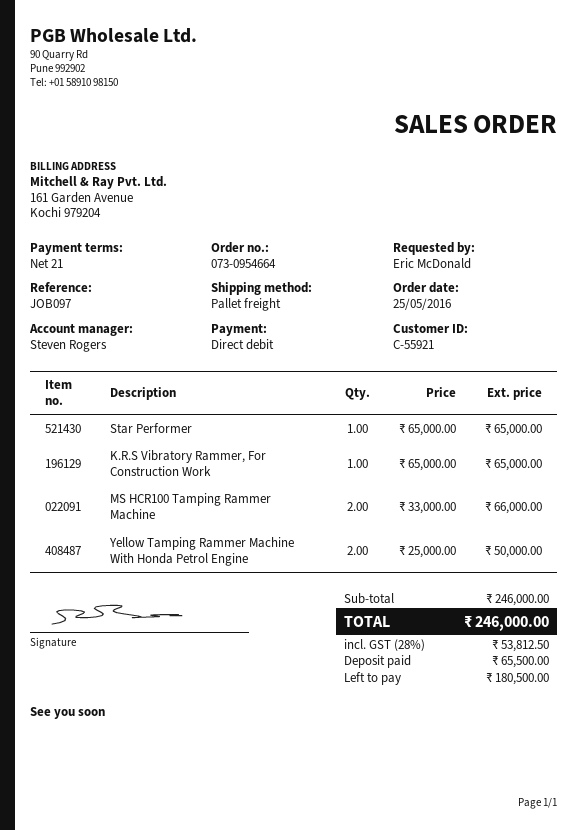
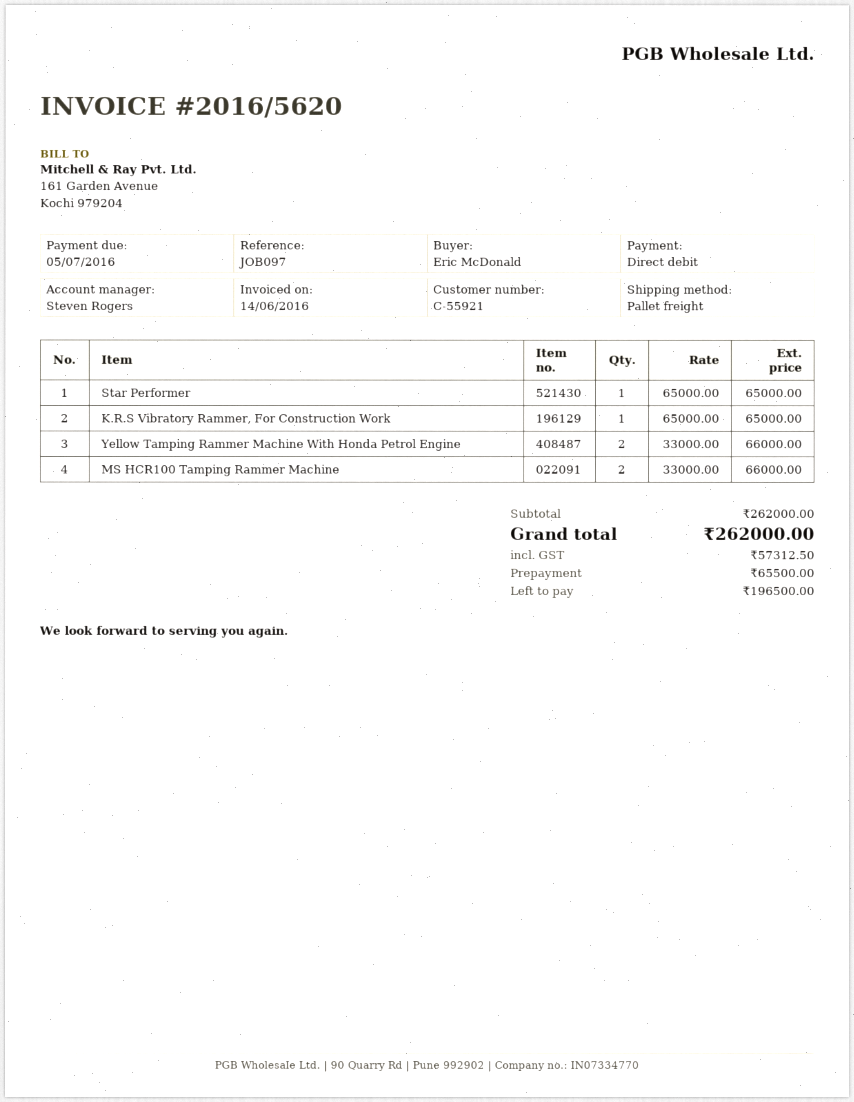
Yellow Tamping Rammer Machine With Honda Petrol Engine: 2 x 25000.00 = 50000.00 -> 2 x 33000.00 = 66000.00
subtotal: 246000.00 -> 262000.00
tax: 53812.50 -> 57312.50
total: 246000.00 -> 262000.00
balance: 180500.00 -> 196500.00

